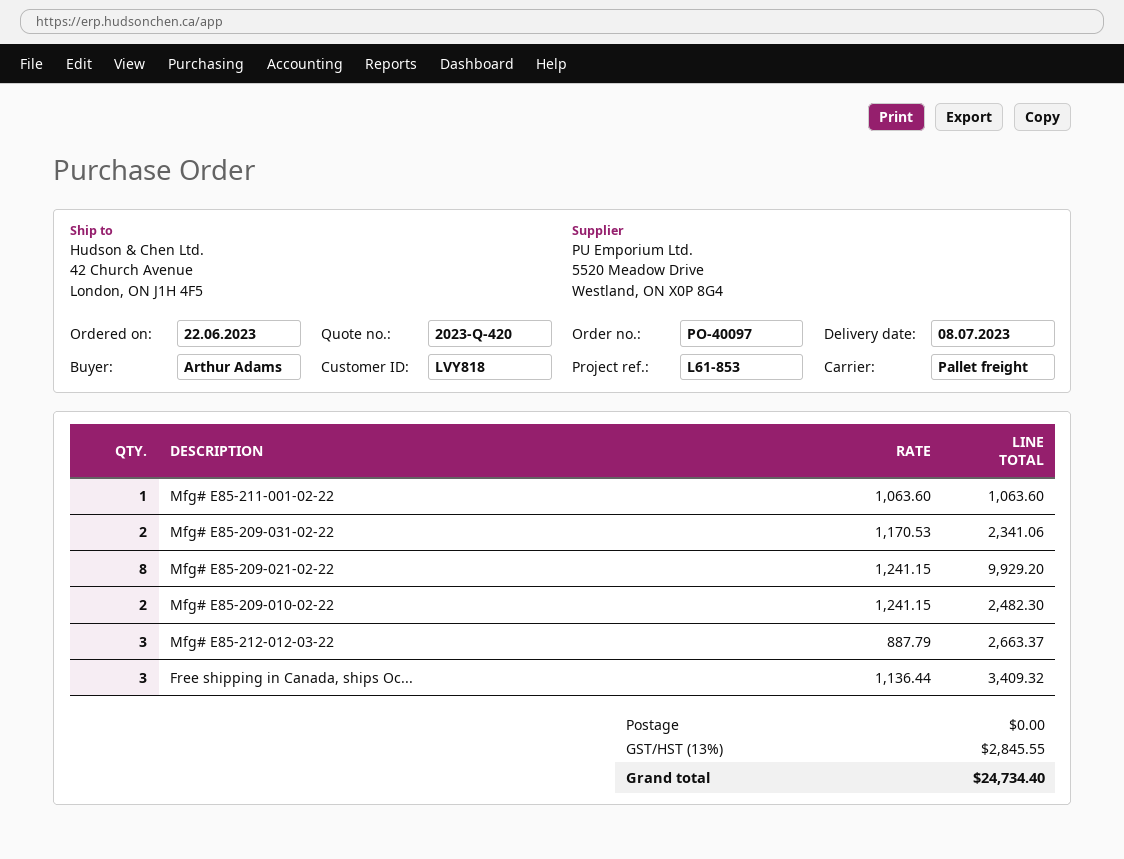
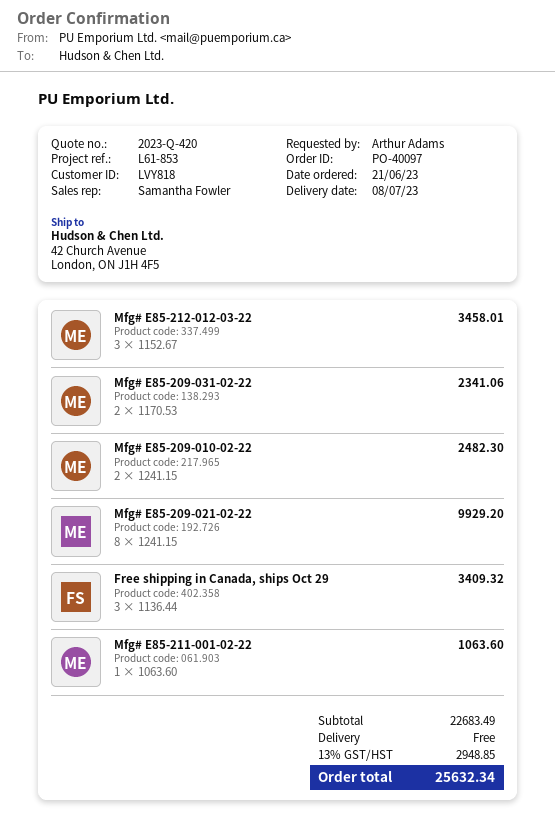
order date: 2023-06-22 -> 2023-06-21
Mfg# E85-212-012-03-22: 3 x 887.79 = 2663.37 -> 3 x 1152.67 = 3458.01
tax: 13% = 2845.55 -> 13% = 2948.85
total: 24734.40 -> 25632.34

